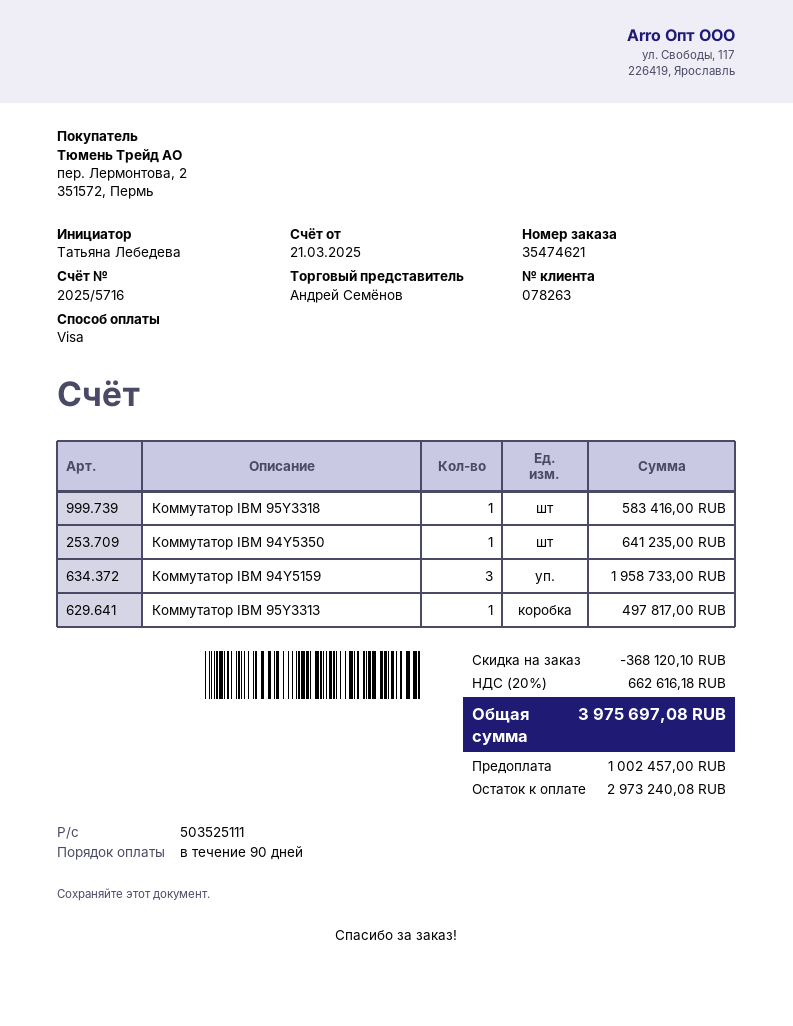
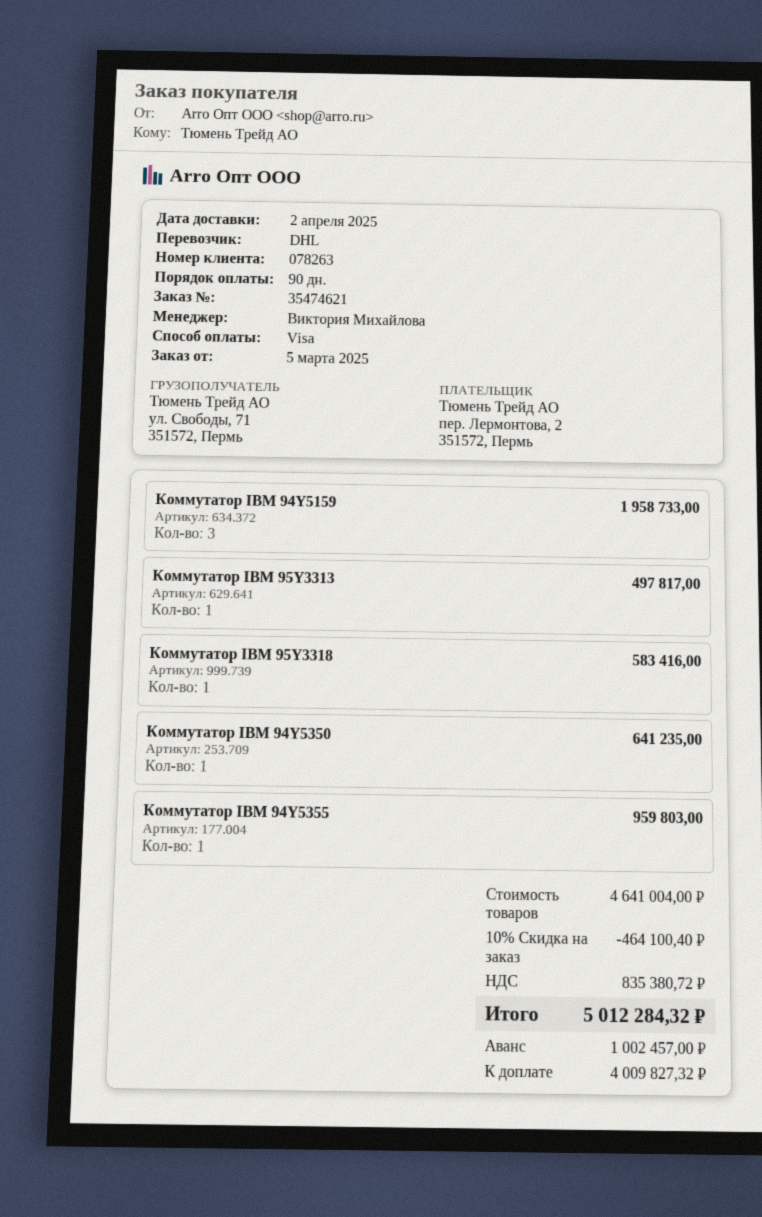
sales rep: Андрей Семёнов -> Виктория Михайлова
Коммутатор IBM 94Y5355: none -> 1 for 959803.00
discount: 368120.10 -> 464100.40
tax: 662616.18 -> 835380.72
total: 3975697.08 -> 5012284.32
balance: 2973240.08 -> 4009827.32

